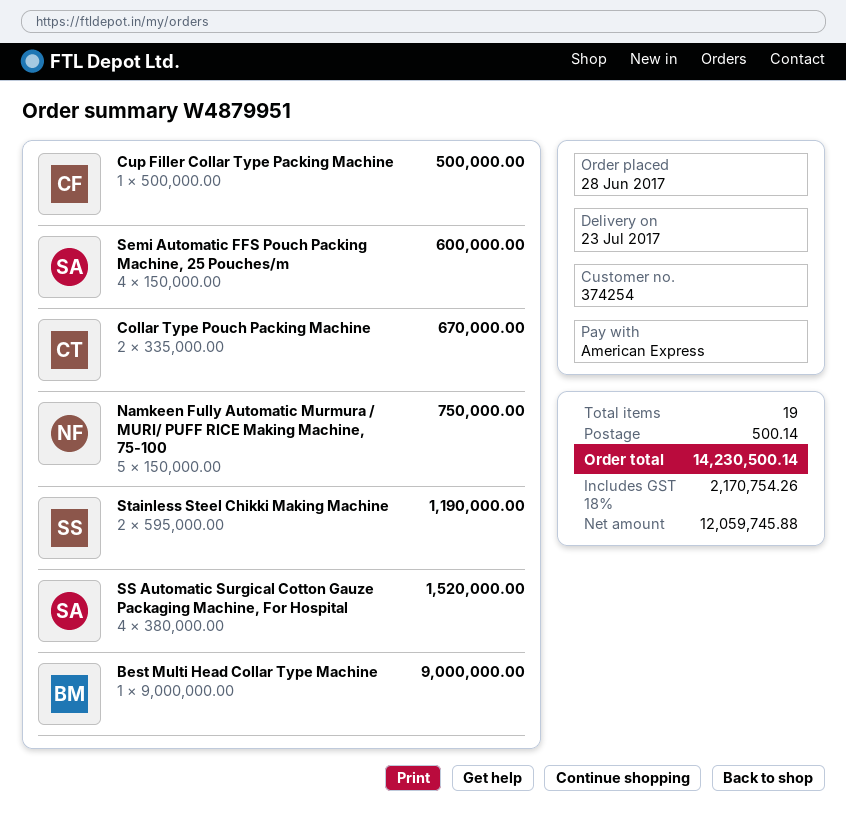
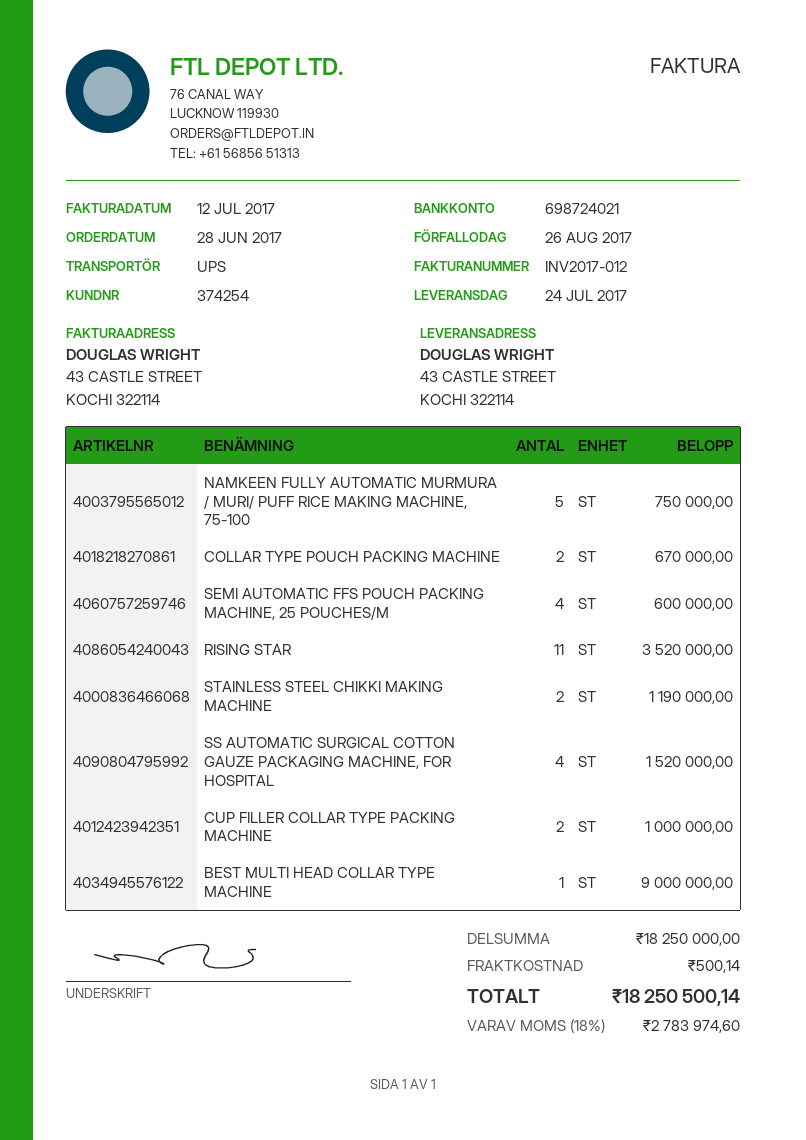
delivery date: 2017-07-23 -> 2017-07-24
Cup Filler Collar Type Packing Machine: 1 for 500000.00 -> 2 for 1000000.00
RISING STAR: none -> 11 for 3520000.00
tax: 18% = 2170754.26 -> 18% = 2783974.60
total: 14230500.14 -> 18250500.14

